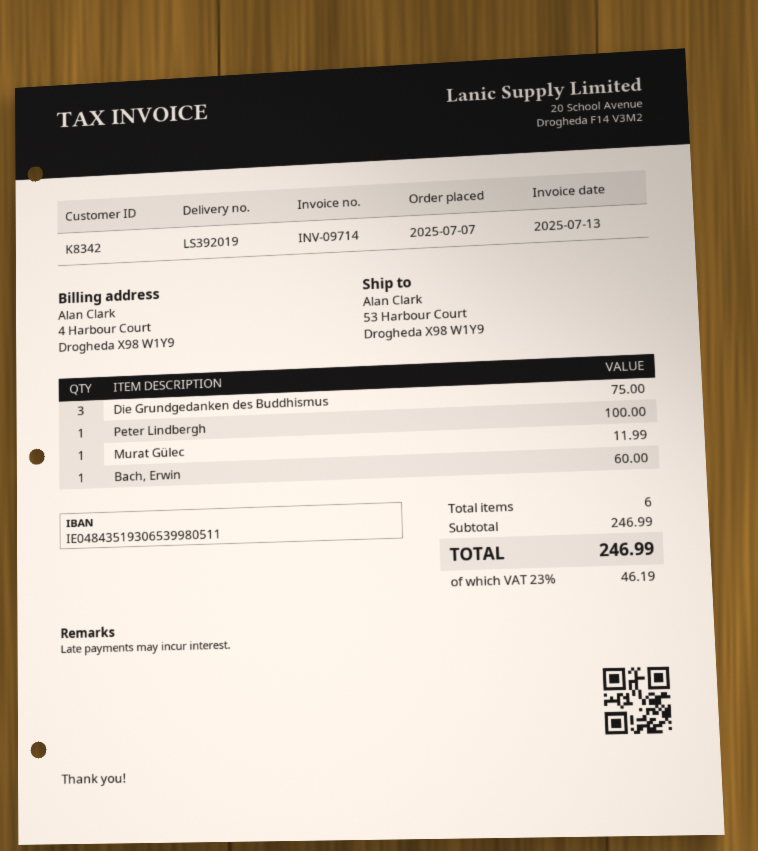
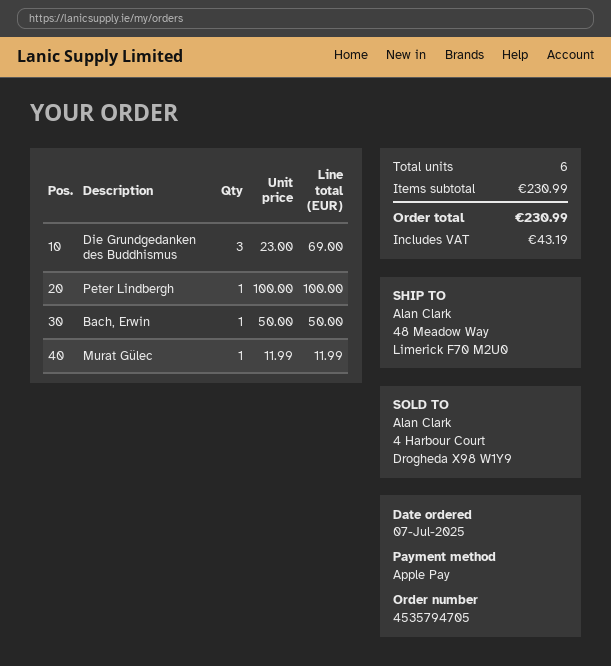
ship to: 53 Harbour Court, Drogheda X98 W1Y9 -> 48 Meadow Way, Limerick F70 M2U0
Die Grundgedanken des Buddhismus: 3 for 75.00 -> 3 for 69.00
Bach, Erwin: 1 for 60.00 -> 1 for 50.00
subtotal: 246.99 -> 230.99
tax: 46.19 -> 43.19
total: 246.99 -> 230.99

